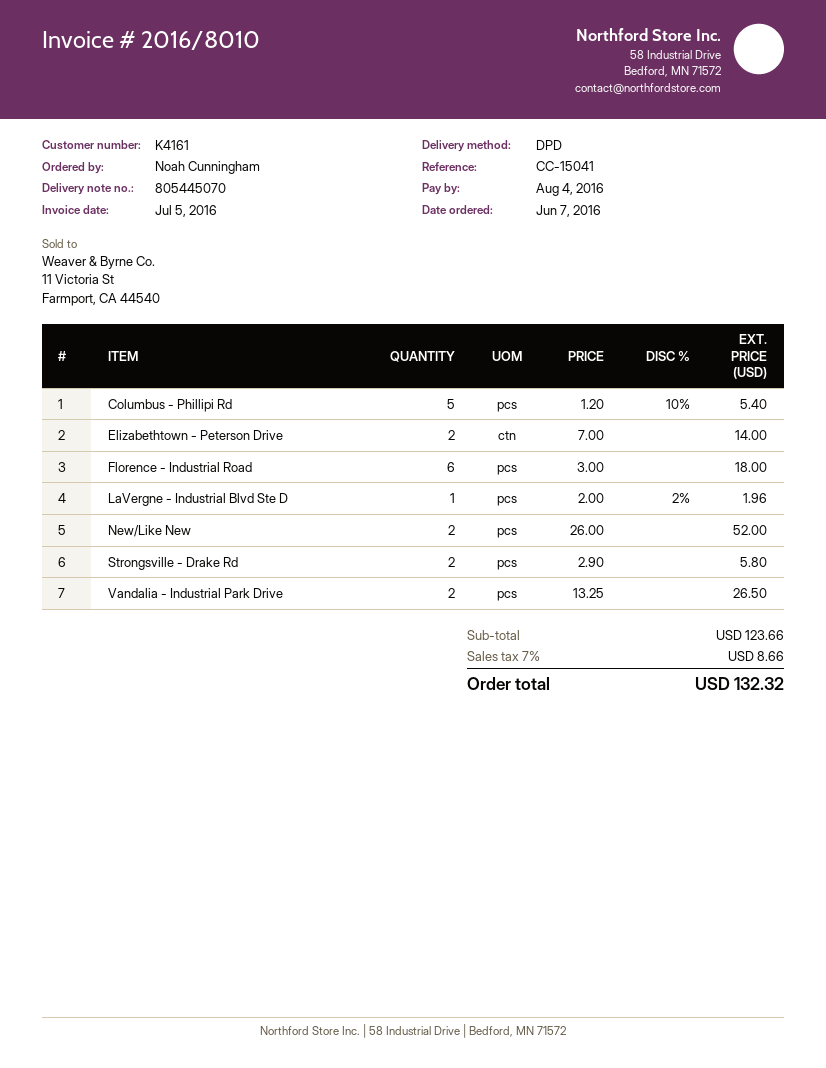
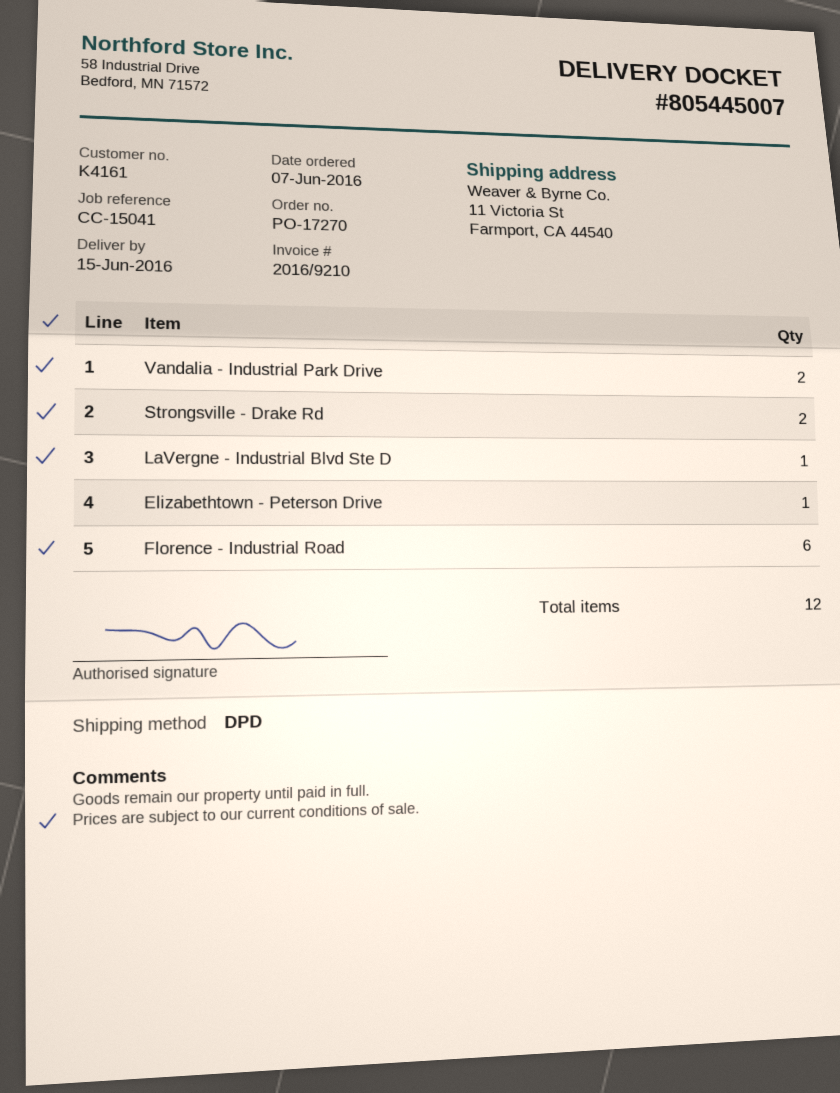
delivery note number: 805445070 -> 805445007
invoice number: 2016/8010 -> 2016/9210
Columbus - Phillipi Rd: 5 -> none
Elizabethtown - Peterson Drive: 2 -> 1
New/Like New: 2 -> none

